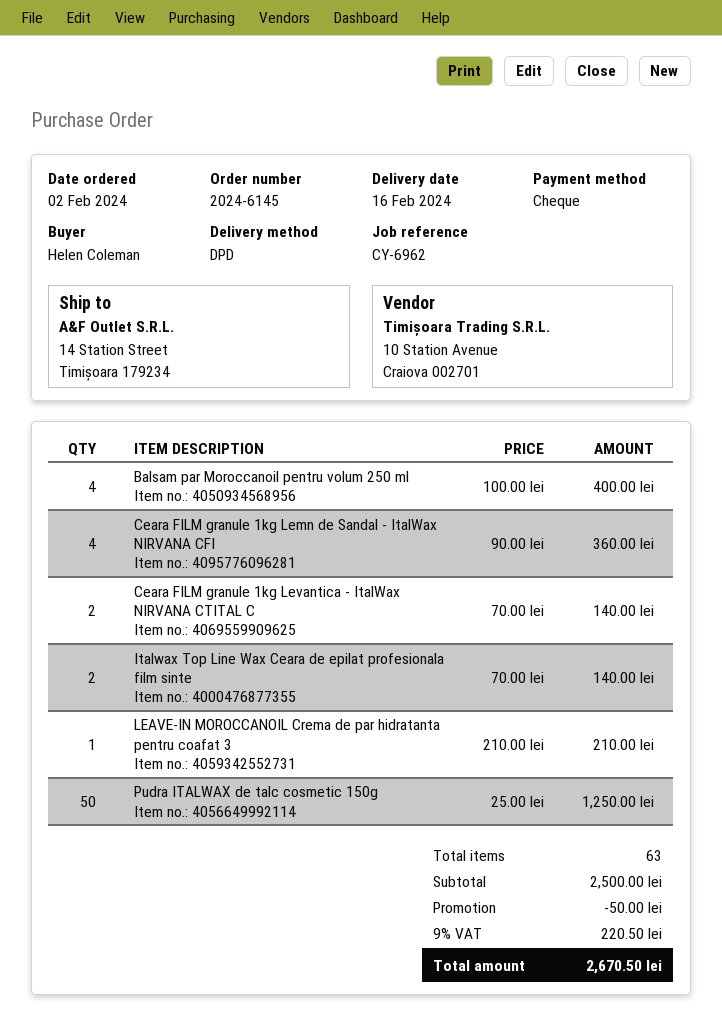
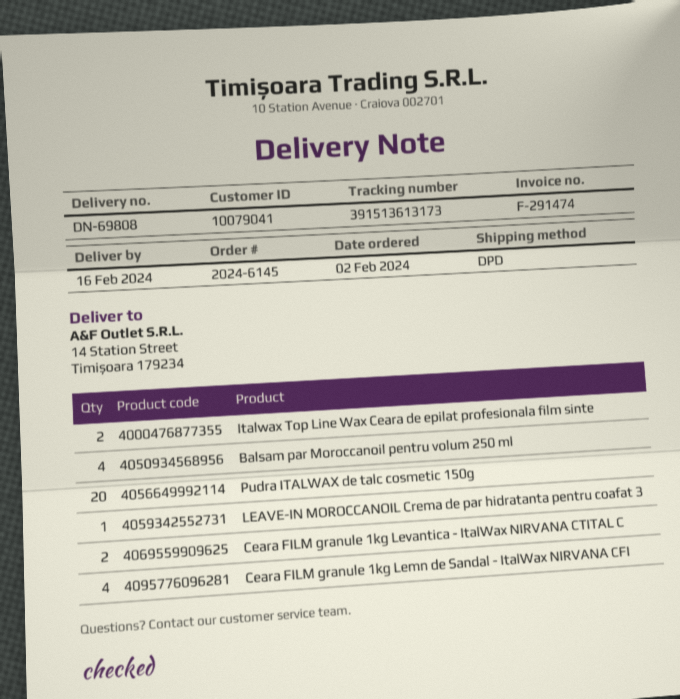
Pudra ITALWAX de talc cosmetic 150g: 50 -> 20

